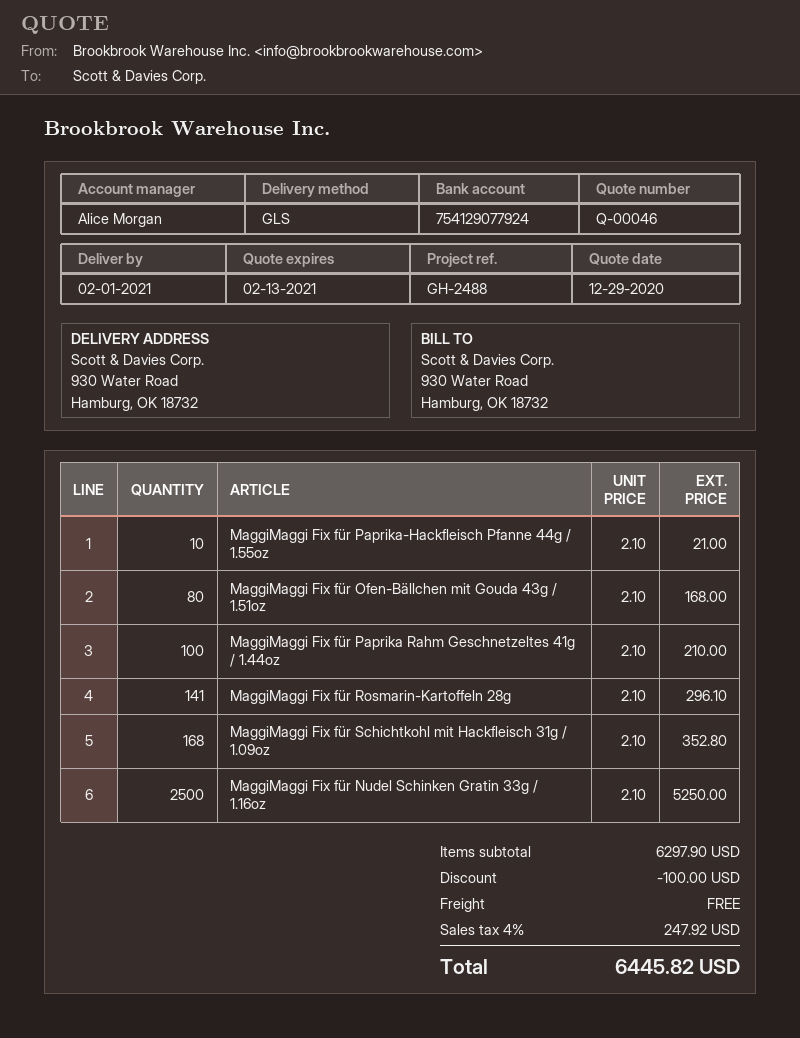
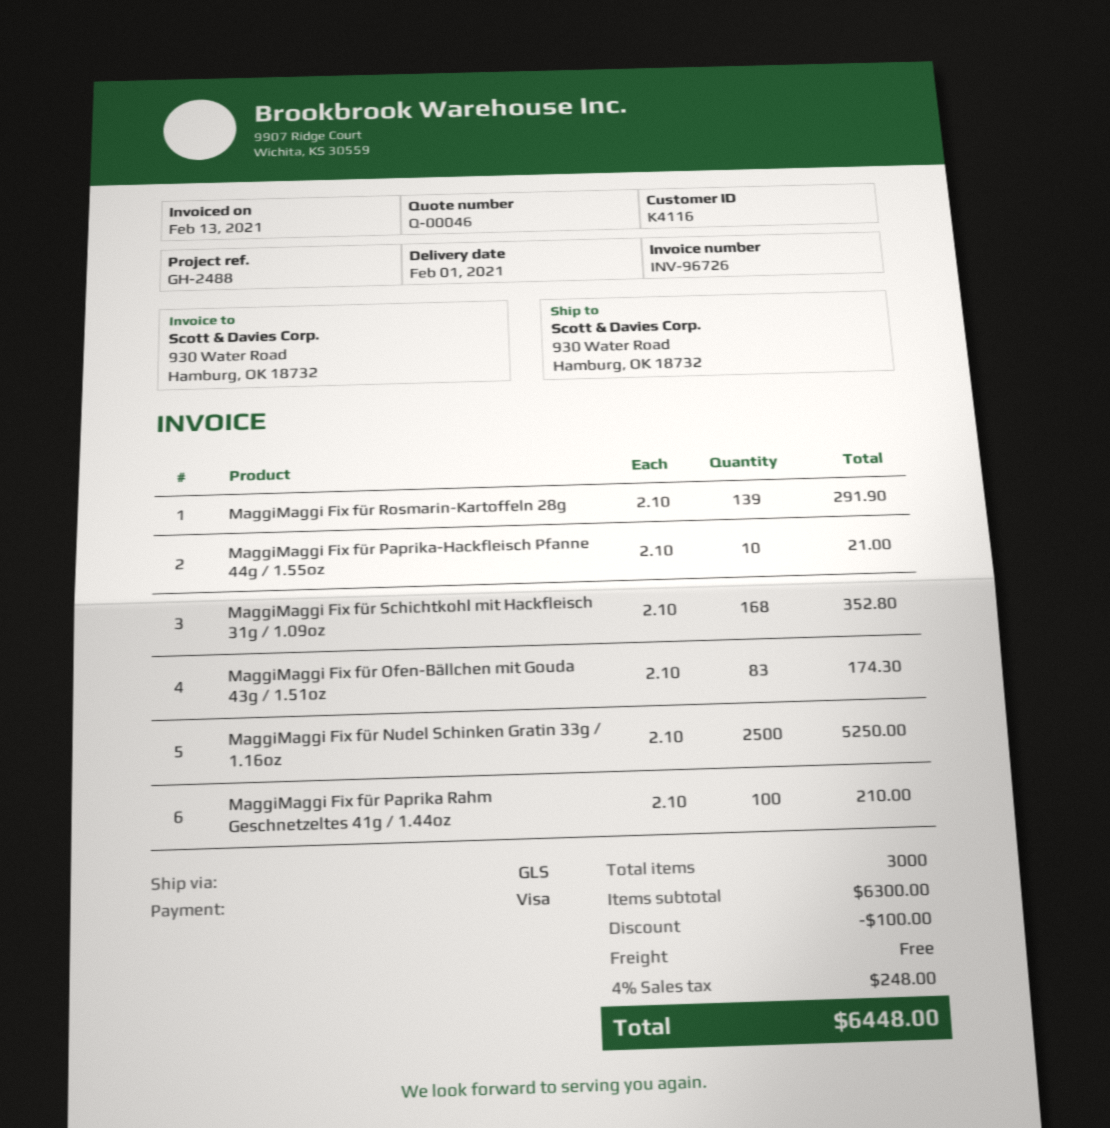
MaggiMaggi Fix für Ofen-Bällchen mit Gouda 43g / 1.51oz: 80 x 2.10 = 168.00 -> 83 x 2.10 = 174.30
MaggiMaggi Fix für Rosmarin-Kartoffeln 28g: 141 x 2.10 = 296.10 -> 139 x 2.10 = 291.90
subtotal: 6297.90 -> 6300.00
tax: 4% = 247.92 -> 4% = 248.00
total: 6445.82 -> 6448.00

